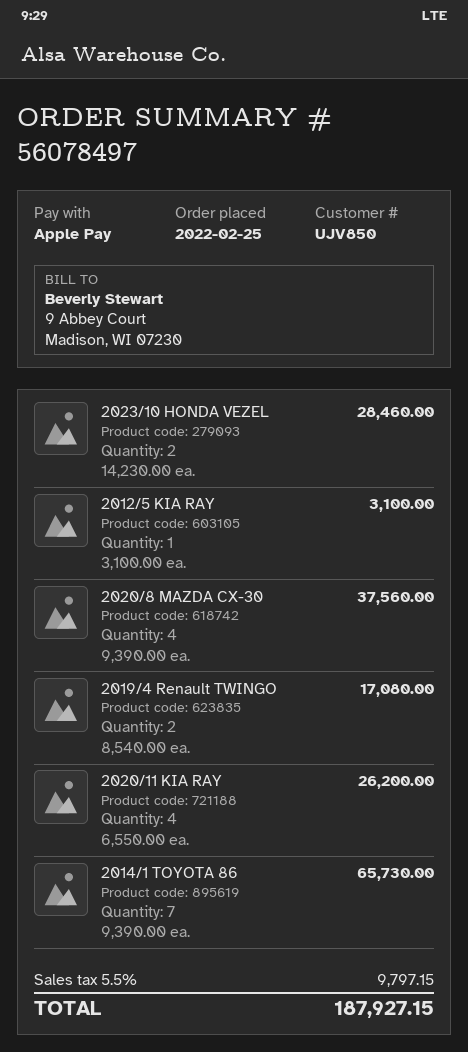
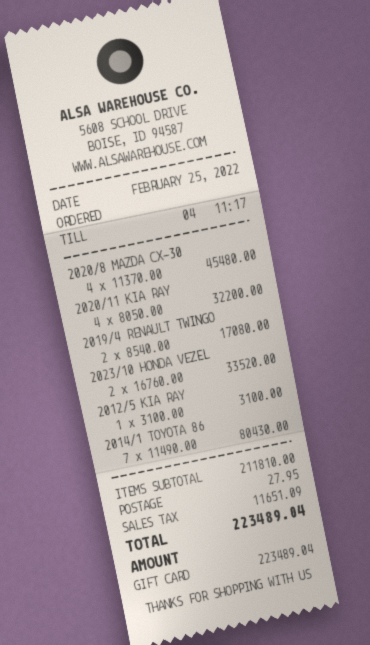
payment method: Apple Pay -> gift card
2023/10 HONDA VEZEL: 2 x 14230.00 = 28460.00 -> 2 x 16760.00 = 33520.00
2020/8 MAZDA CX-30: 4 x 9390.00 = 37560.00 -> 4 x 11370.00 = 45480.00
2020/11 KIA RAY: 4 x 6550.00 = 26200.00 -> 4 x 8050.00 = 32200.00
2014/1 TOYOTA 86: 7 x 9390.00 = 65730.00 -> 7 x 11490.00 = 80430.00
shipping: none -> 27.95
tax: 9797.15 -> 11651.09
total: 187927.15 -> 223489.04

